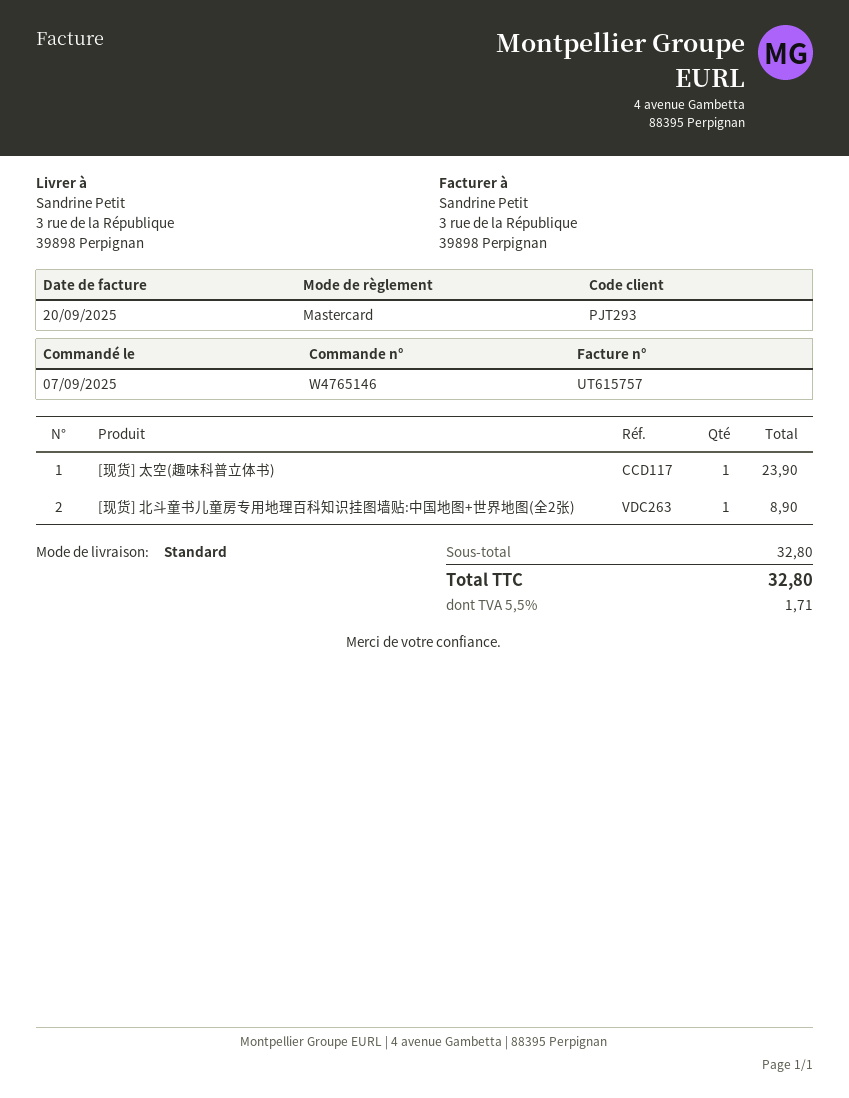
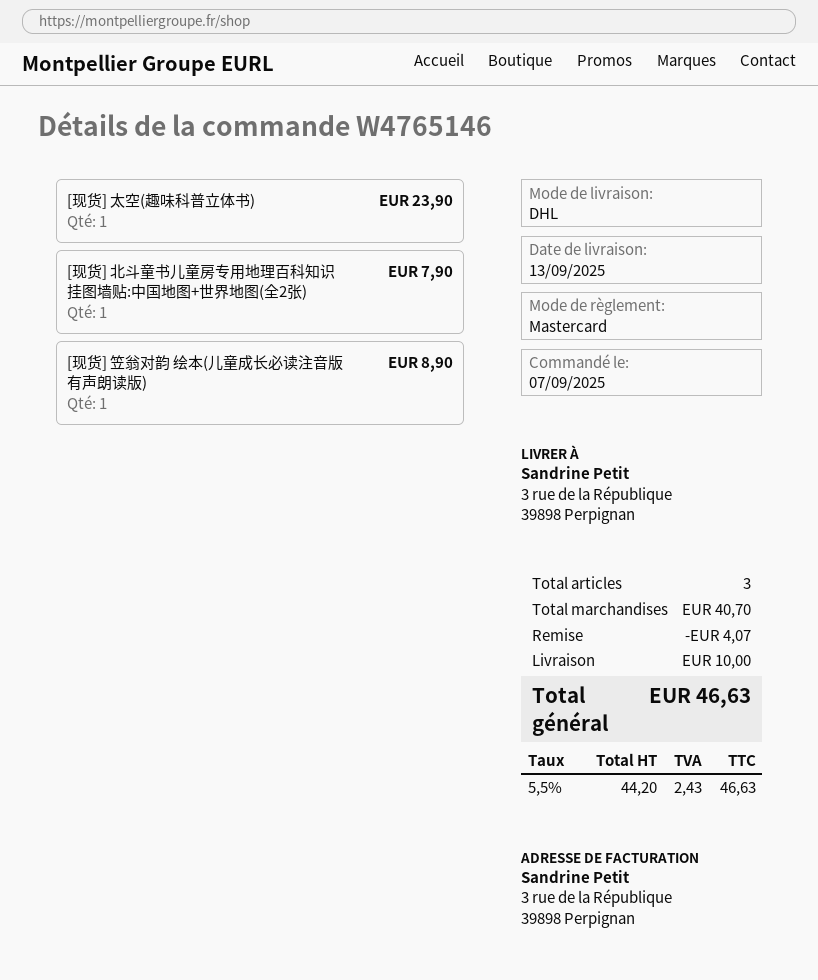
shipping method: standard -> DHL
[现货] 北斗童书儿童房专用地理百科知识挂图墙贴:中国地图+世界地图(全2张): 1 for 8.90 -> 1 for 7.90
[现货] 笠翁对韵 绘本(儿童成长必读注音版 有声朗读版): none -> 1 for 8.90
subtotal: 32.80 -> 40.70
discount: none -> 4.07
shipping: none -> 10.00
tax: 5.5% = 1.71 -> 5.5% = 2.43
total: 32.80 -> 46.63

